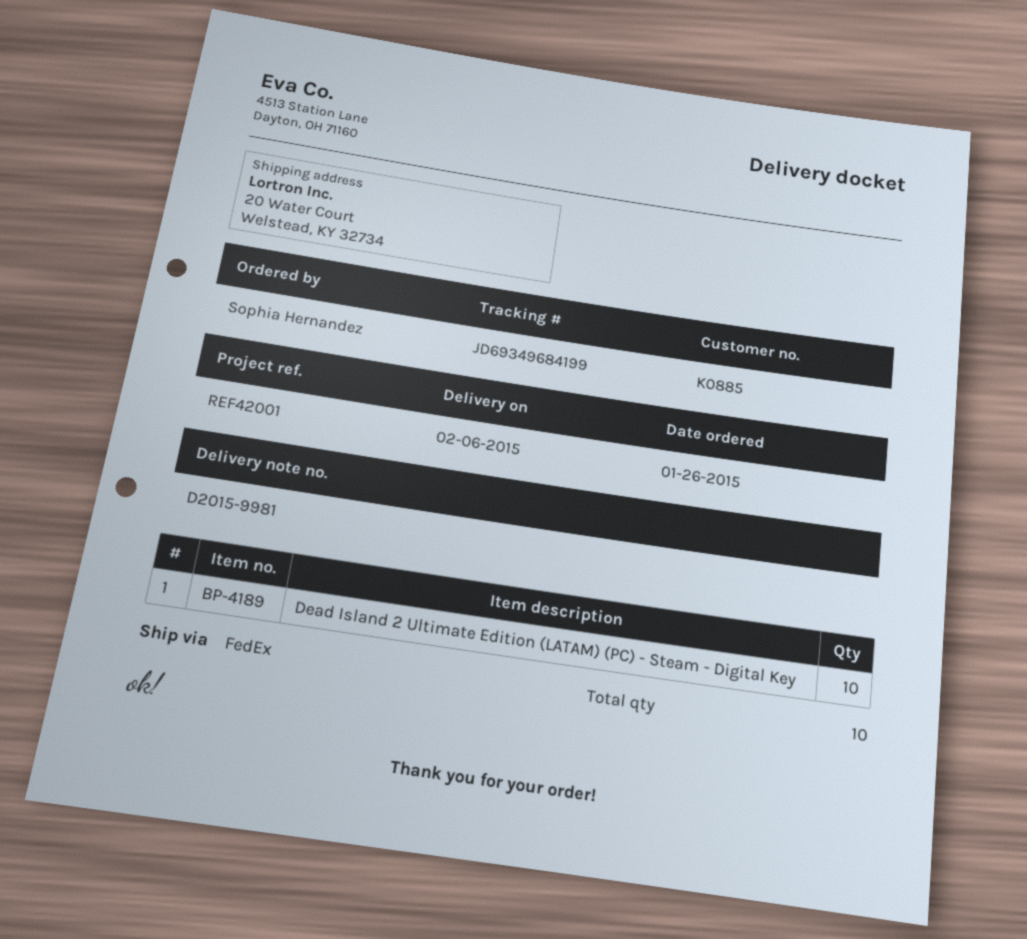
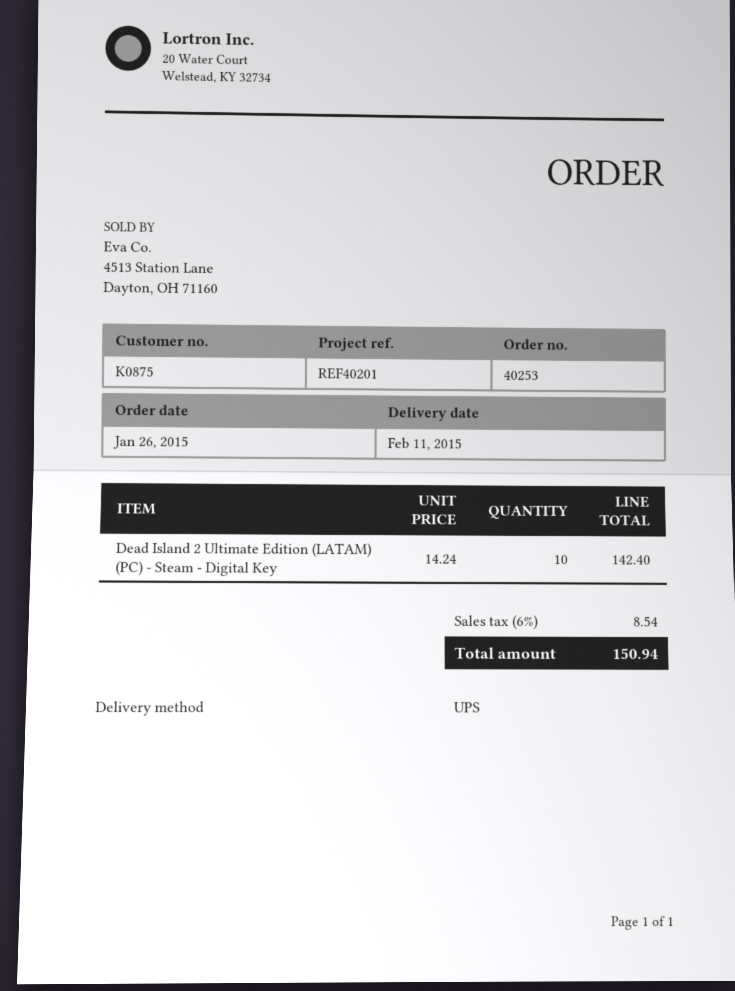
delivery date: 2015-02-06 -> 2015-02-11
customer number: K0885 -> K0875
reference: REF42001 -> REF40201
shipping method: FedEx -> UPS

